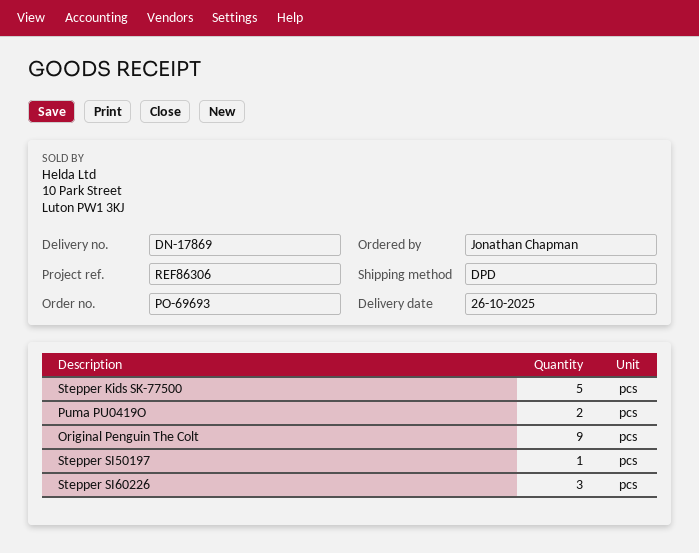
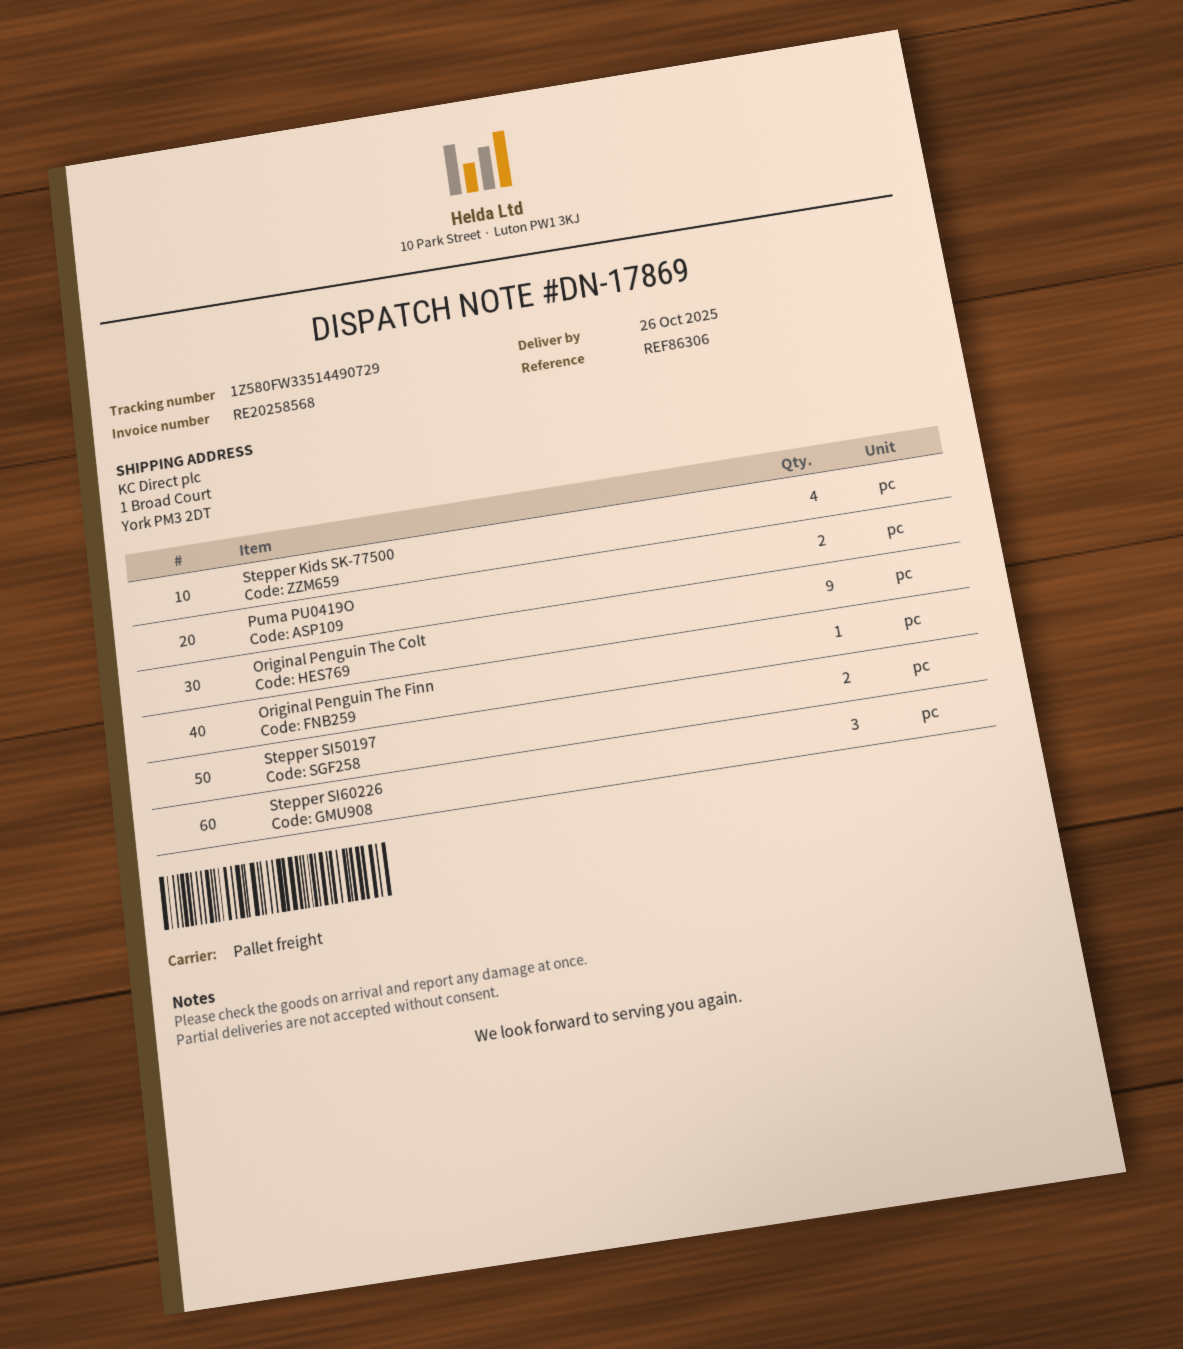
shipping method: DPD -> pallet freight
Stepper Kids SK-77500: 5 -> 4
Stepper SI50197: 1 -> 2
Original Penguin The Finn: none -> 1

